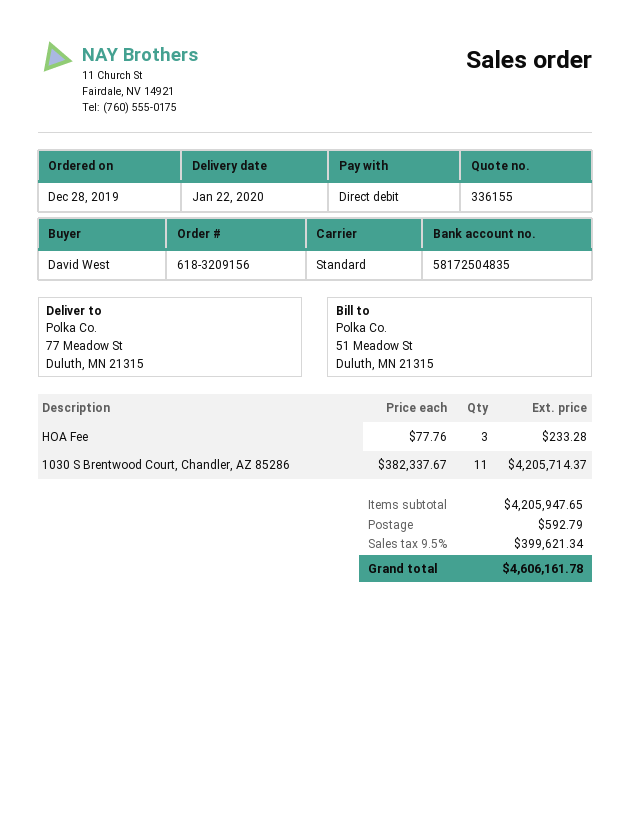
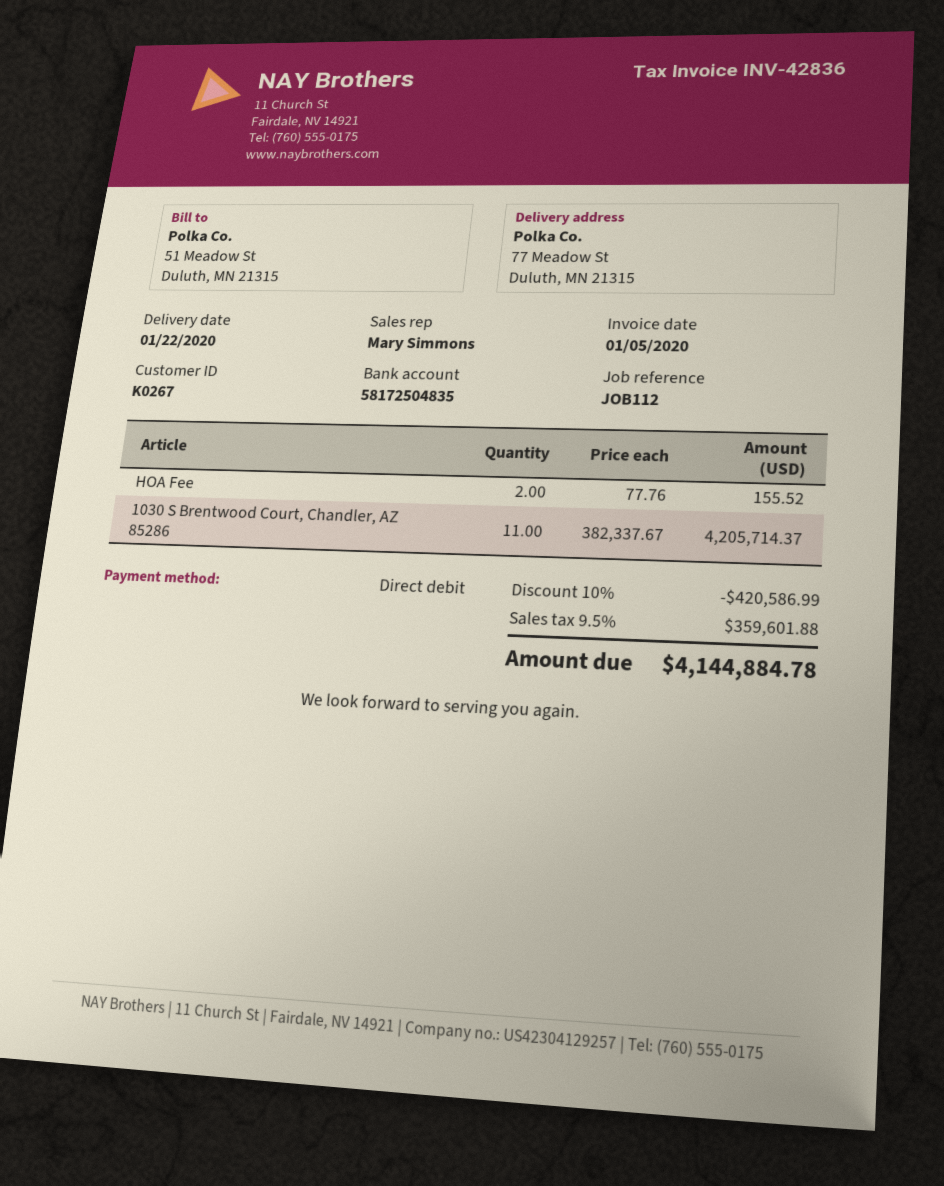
HOA Fee: 3 x 77.76 = 233.28 -> 2 x 77.76 = 155.52
discount: none -> 10% = 420586.99
shipping: 592.79 -> none
tax: 9.5% = 399621.34 -> 9.5% = 359601.88
total: 4606161.78 -> 4144884.78

